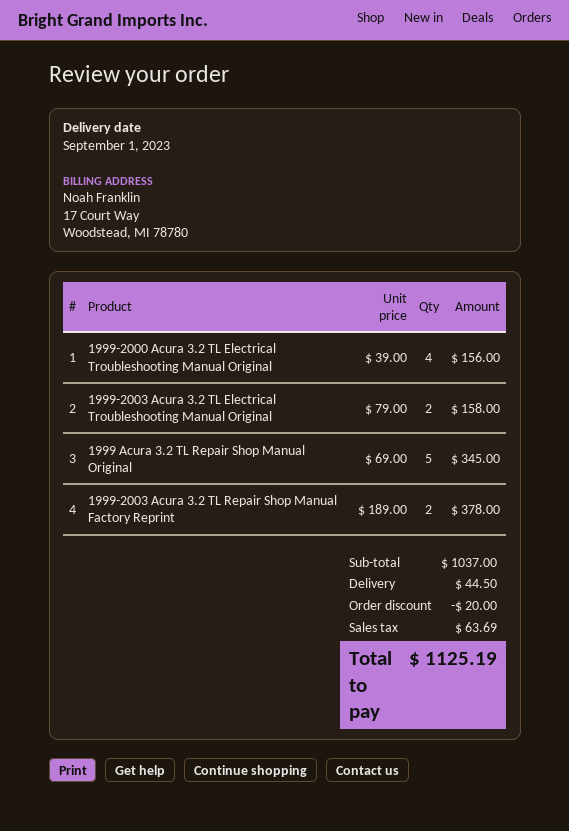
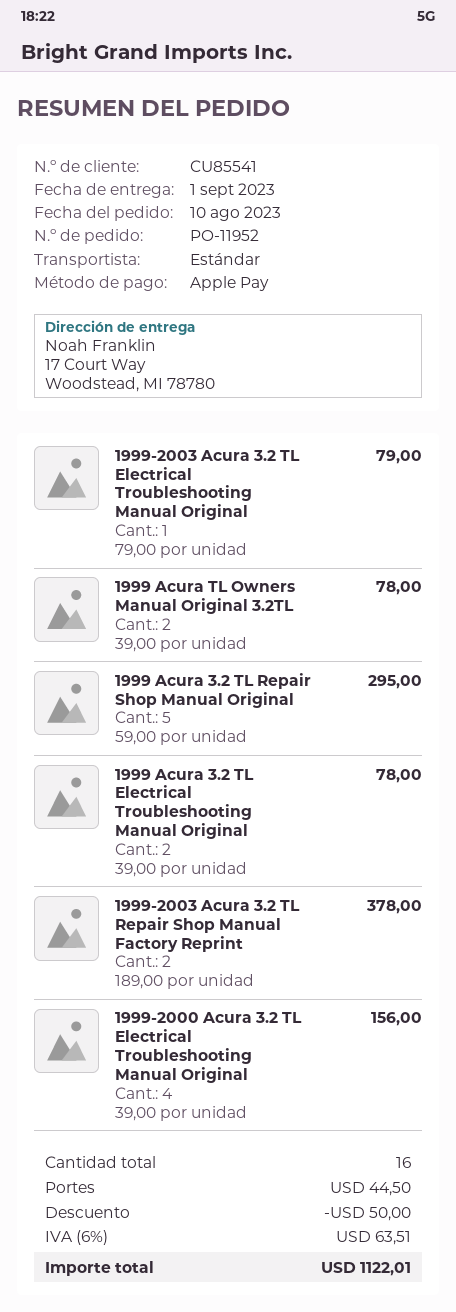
1999-2003 Acura 3.2 TL Electrical Troubleshooting Manual Original: 2 x 79.00 = 158.00 -> 1 x 79.00 = 79.00
1999 Acura 3.2 TL Repair Shop Manual Original: 5 x 69.00 = 345.00 -> 5 x 59.00 = 295.00
1999 Acura TL Owners Manual Original 3.2TL: none -> 2 x 39.00 = 78.00
1999 Acura 3.2 TL Electrical Troubleshooting Manual Original: none -> 2 x 39.00 = 78.00
discount: 20.00 -> 50.00
tax: 63.69 -> 63.51
total: 1125.19 -> 1122.01

